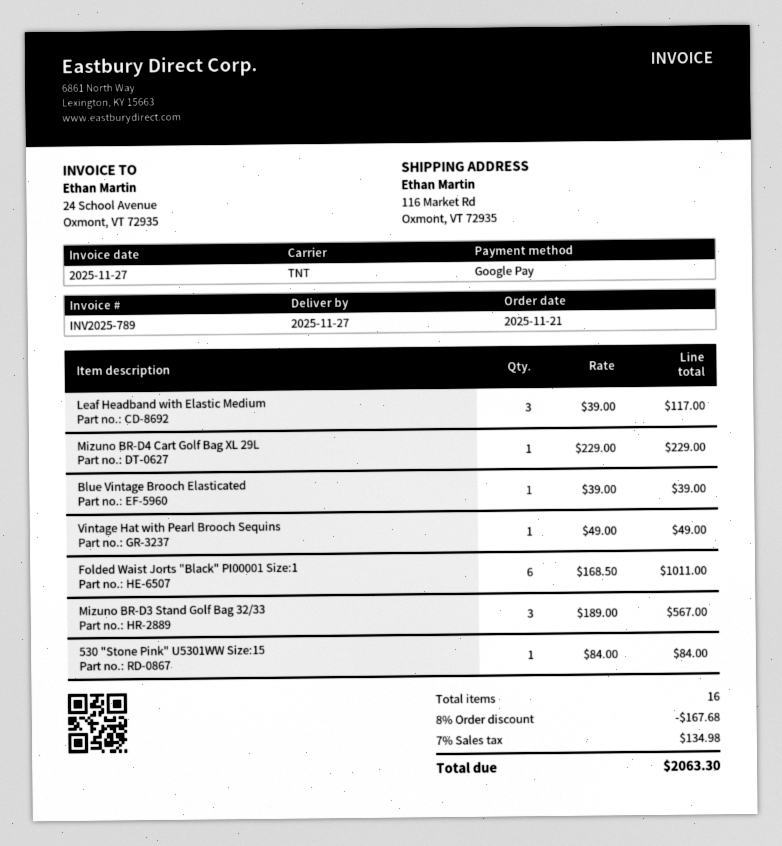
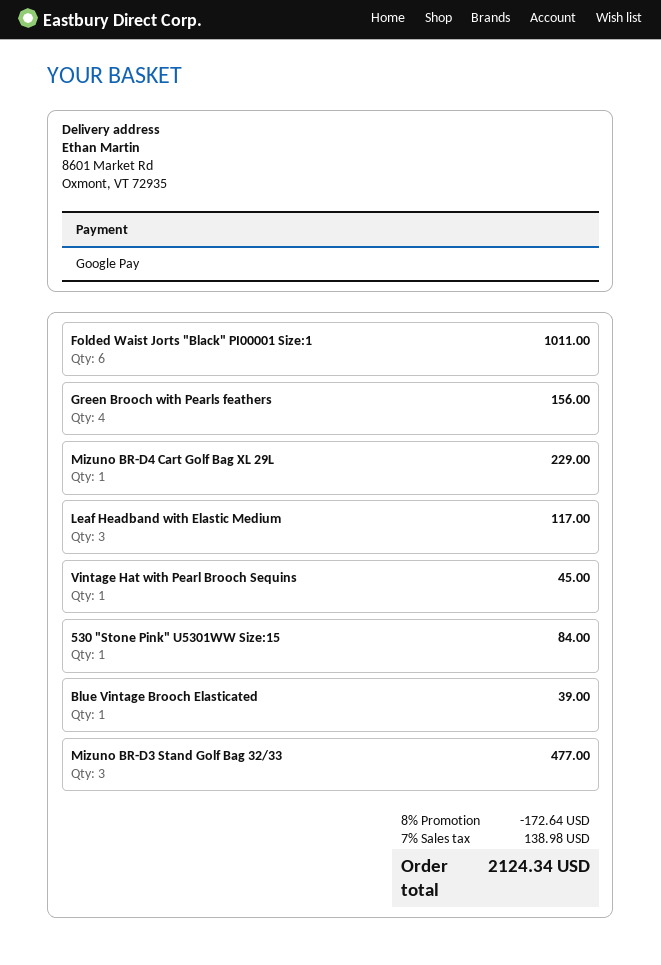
ship to: 116 Market Rd, Oxmont, VT 72935 -> 8601 Market Rd, Oxmont, VT 72935
Vintage Hat with Pearl Brooch Sequins: 1 for 49.00 -> 1 for 45.00
Mizuno BR-D3 Stand Golf Bag 32/33: 3 for 567.00 -> 3 for 477.00
Green Brooch with Pearls feathers: none -> 4 for 156.00
discount: 8% = 167.68 -> 8% = 172.64
tax: 7% = 134.98 -> 7% = 138.98
total: 2063.30 -> 2124.34

